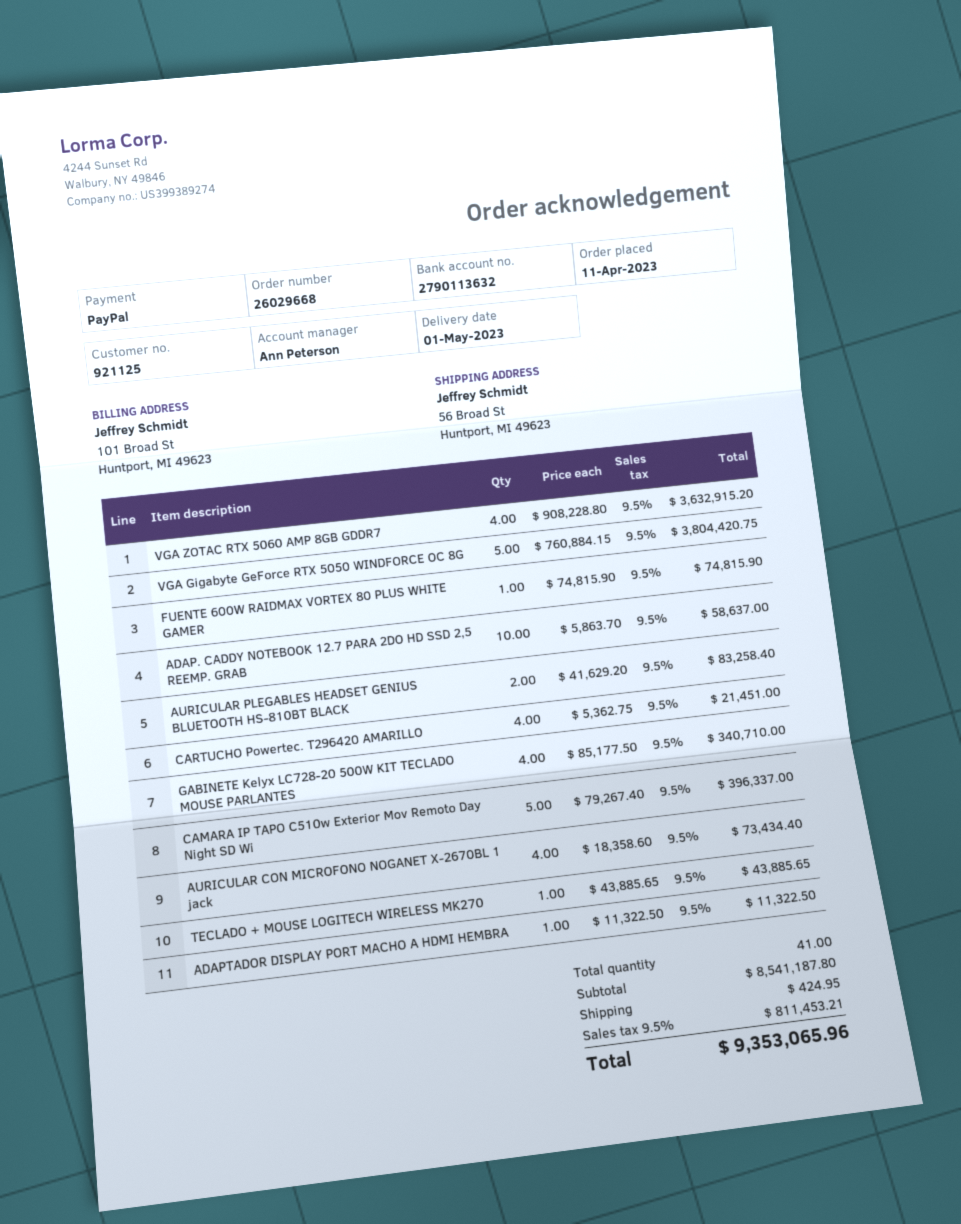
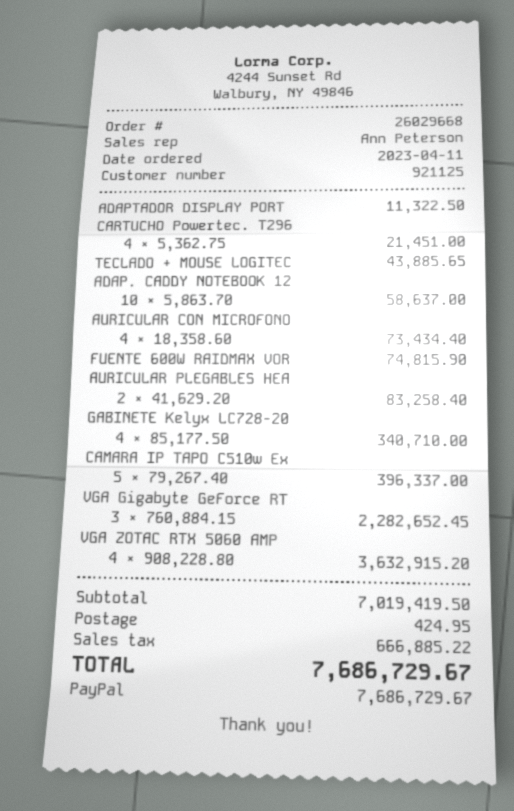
VGA Gigabyte GeForce RTX 5050 WINDFORCE OC 8G: 5 x 760884.15 = 3804420.75 -> 3 x 760884.15 = 2282652.45
subtotal: 8541187.80 -> 7019419.50
tax: 811453.21 -> 666885.22
total: 9353065.96 -> 7686729.67

